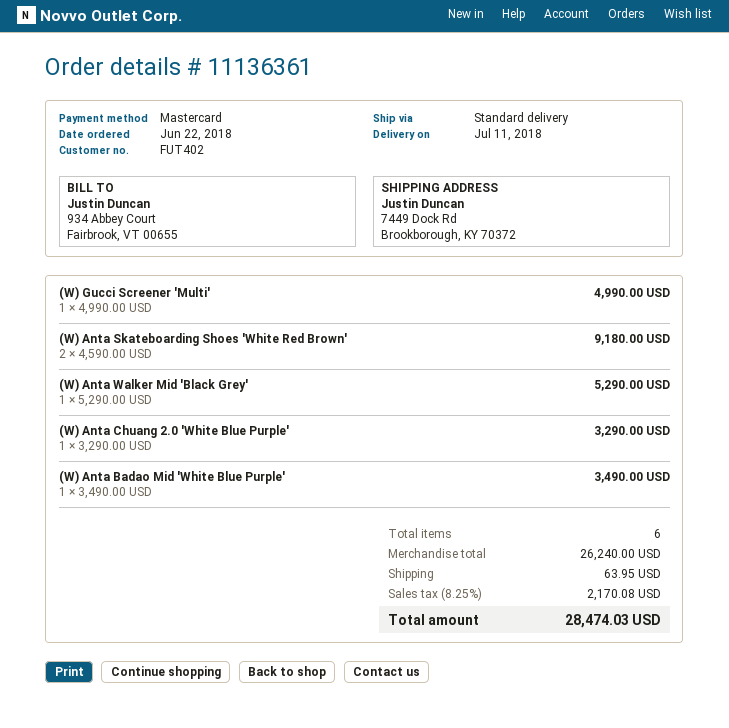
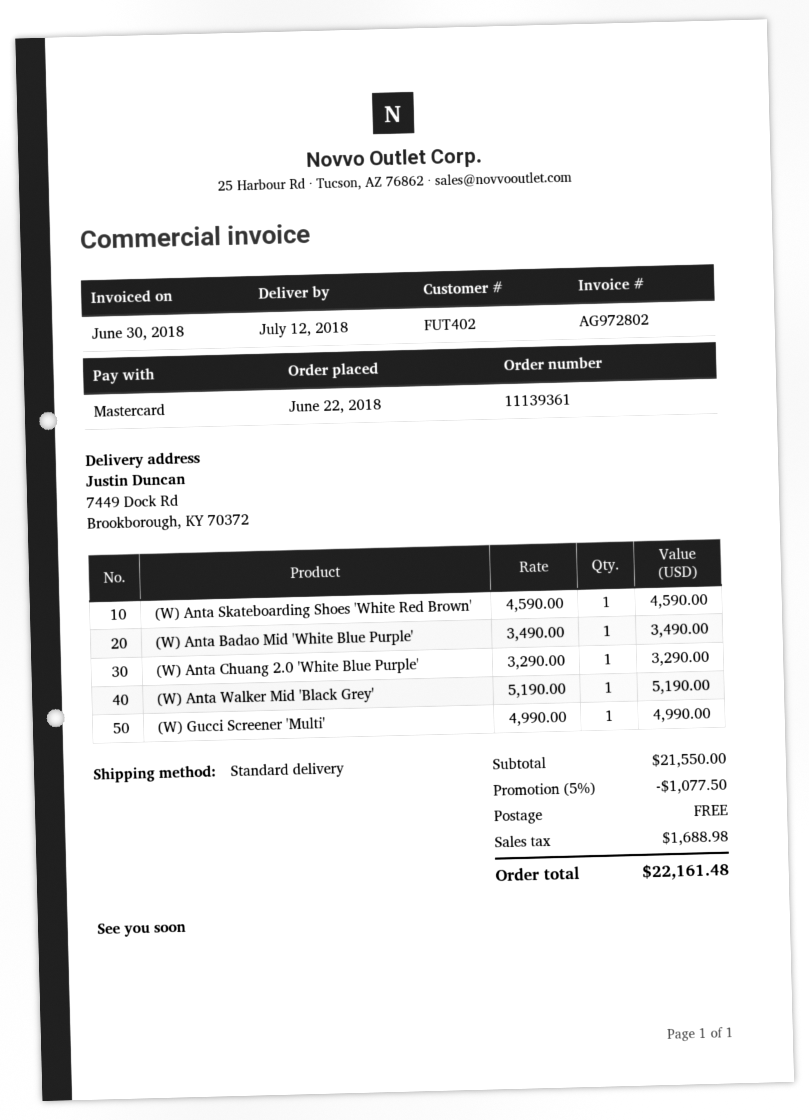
order number: 11136361 -> 11139361
delivery date: 2018-07-11 -> 2018-07-12
(W) Anta Skateboarding Shoes 'White Red Brown': 2 x 4590.00 = 9180.00 -> 1 x 4590.00 = 4590.00
(W) Anta Walker Mid 'Black Grey': 1 x 5290.00 = 5290.00 -> 1 x 5190.00 = 5190.00
subtotal: 26240.00 -> 21550.00
discount: none -> 5% = 1077.50
shipping: 63.95 -> 0.00
tax: 2170.08 -> 1688.98
total: 28474.03 -> 22161.48

